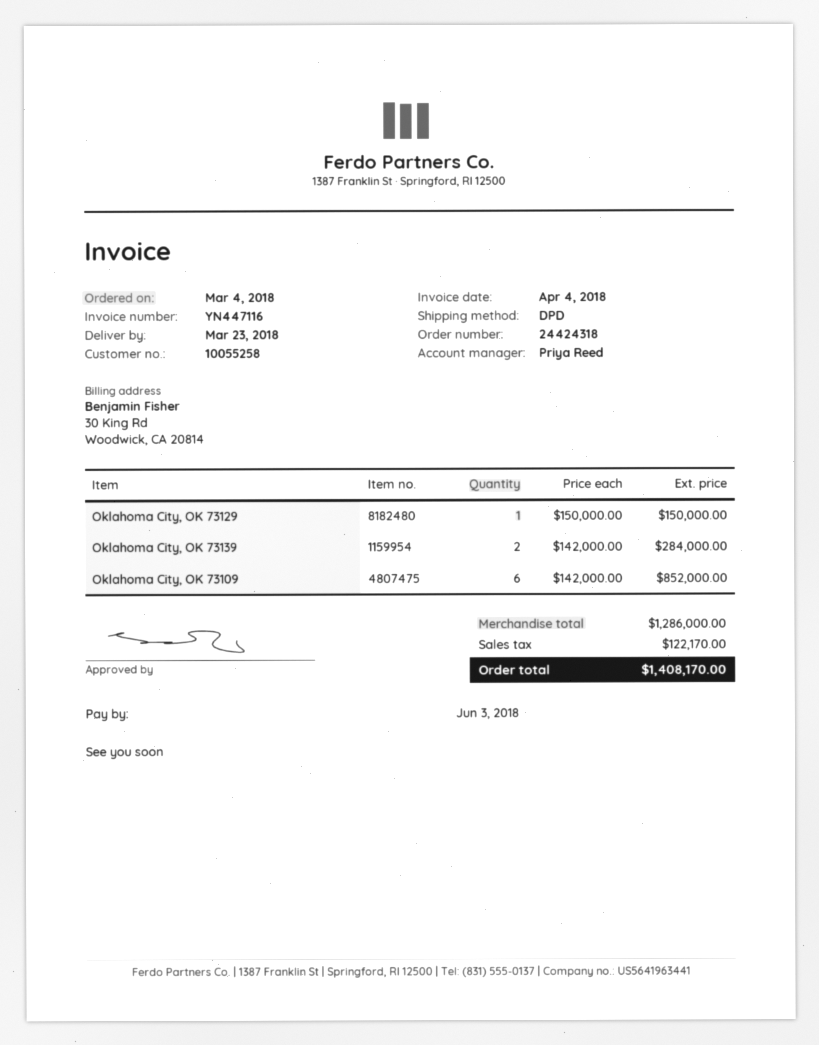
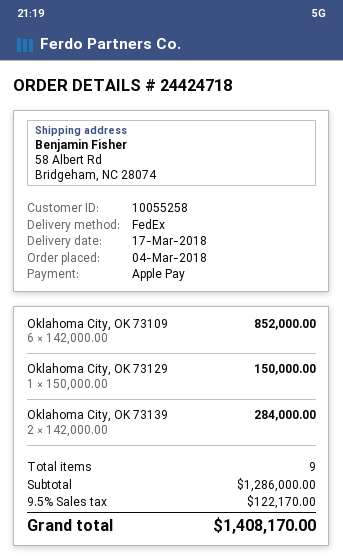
order number: 24424318 -> 24424718
delivery date: 2018-03-23 -> 2018-03-17
shipping method: DPD -> FedEx

